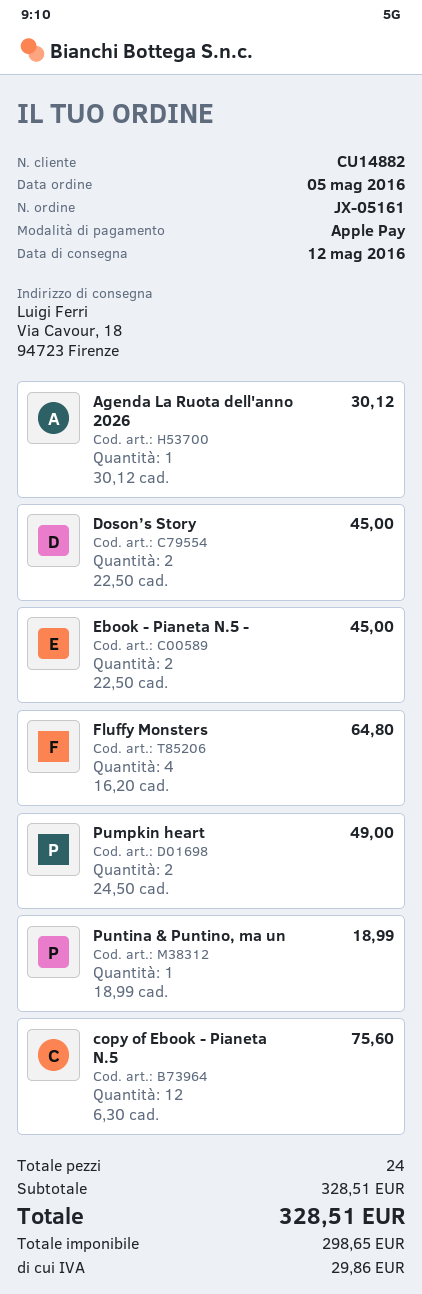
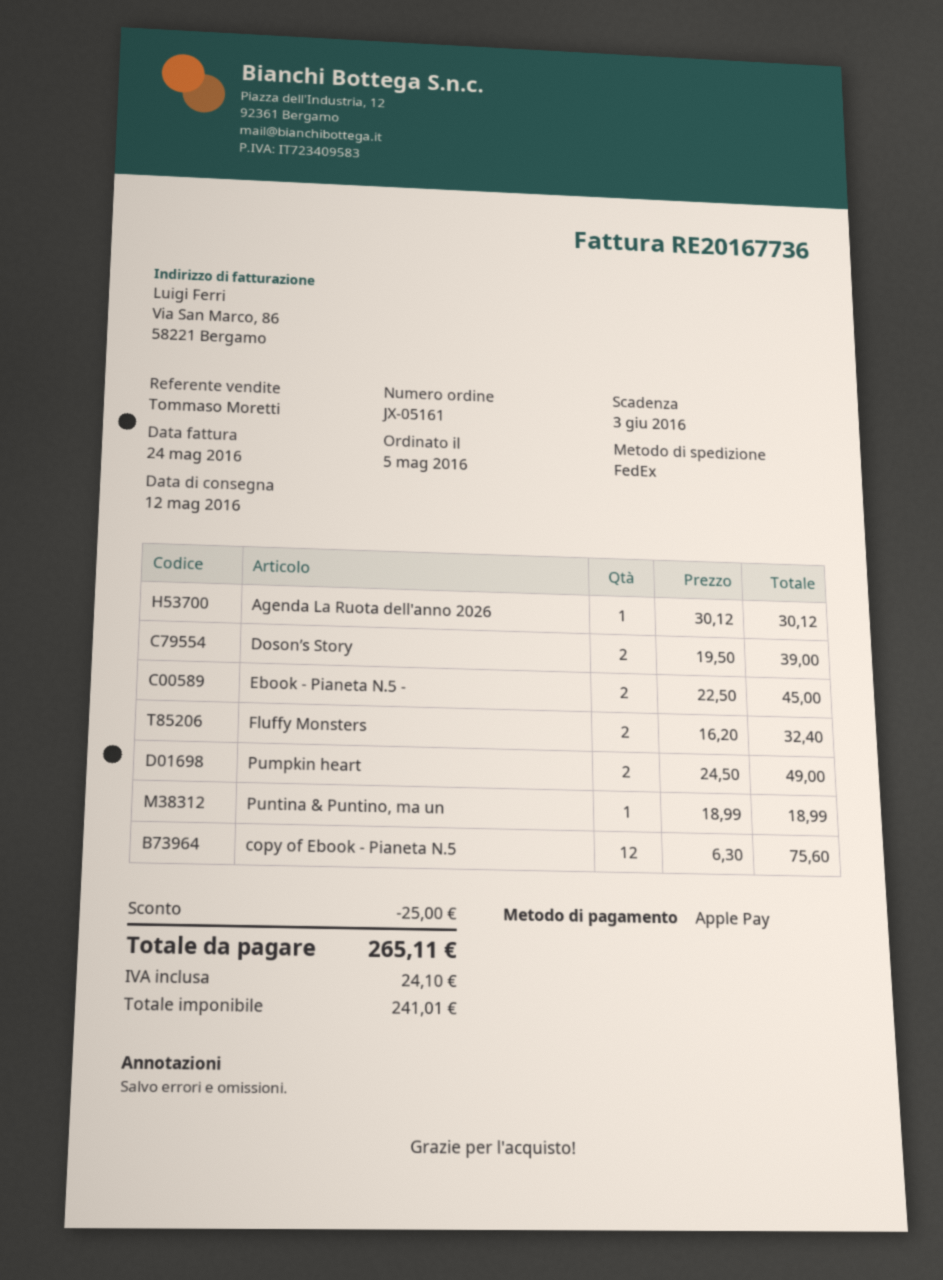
Doson’s Story: 2 x 22.50 = 45.00 -> 2 x 19.50 = 39.00
Fluffy Monsters: 4 x 16.20 = 64.80 -> 2 x 16.20 = 32.40
discount: none -> 25.00
net: 298.65 -> 241.01
tax: 29.86 -> 24.10
total: 328.51 -> 265.11

